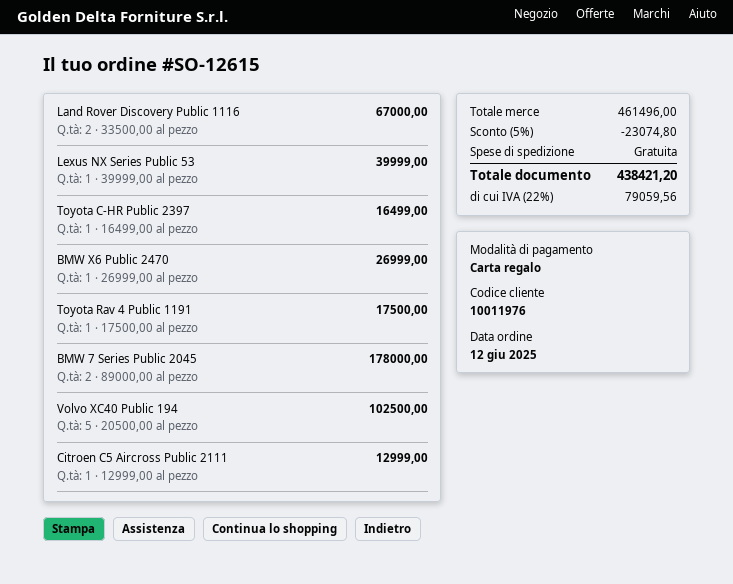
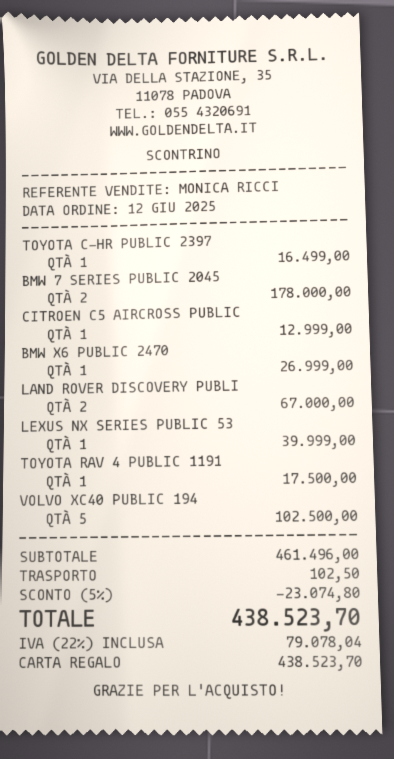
shipping: 0.00 -> 102.50
tax: 22% = 79059.56 -> 22% = 79078.04
total: 438421.20 -> 438523.70

